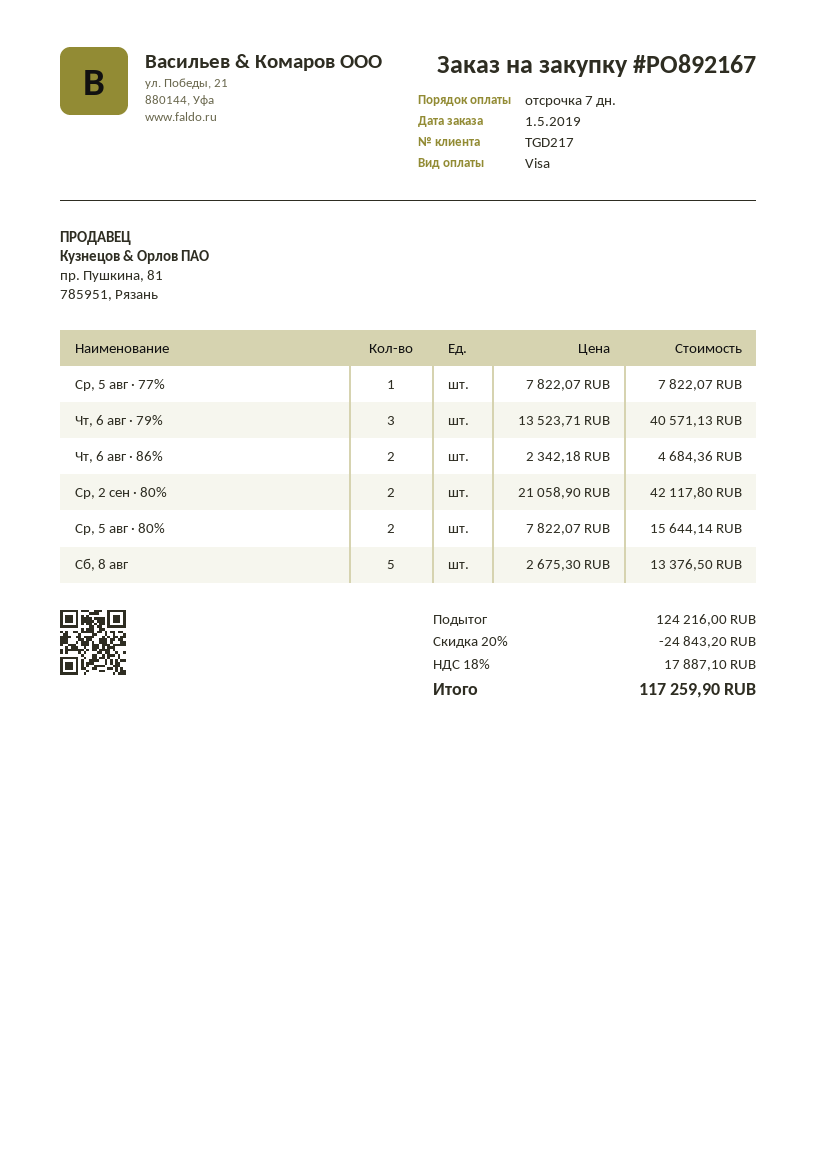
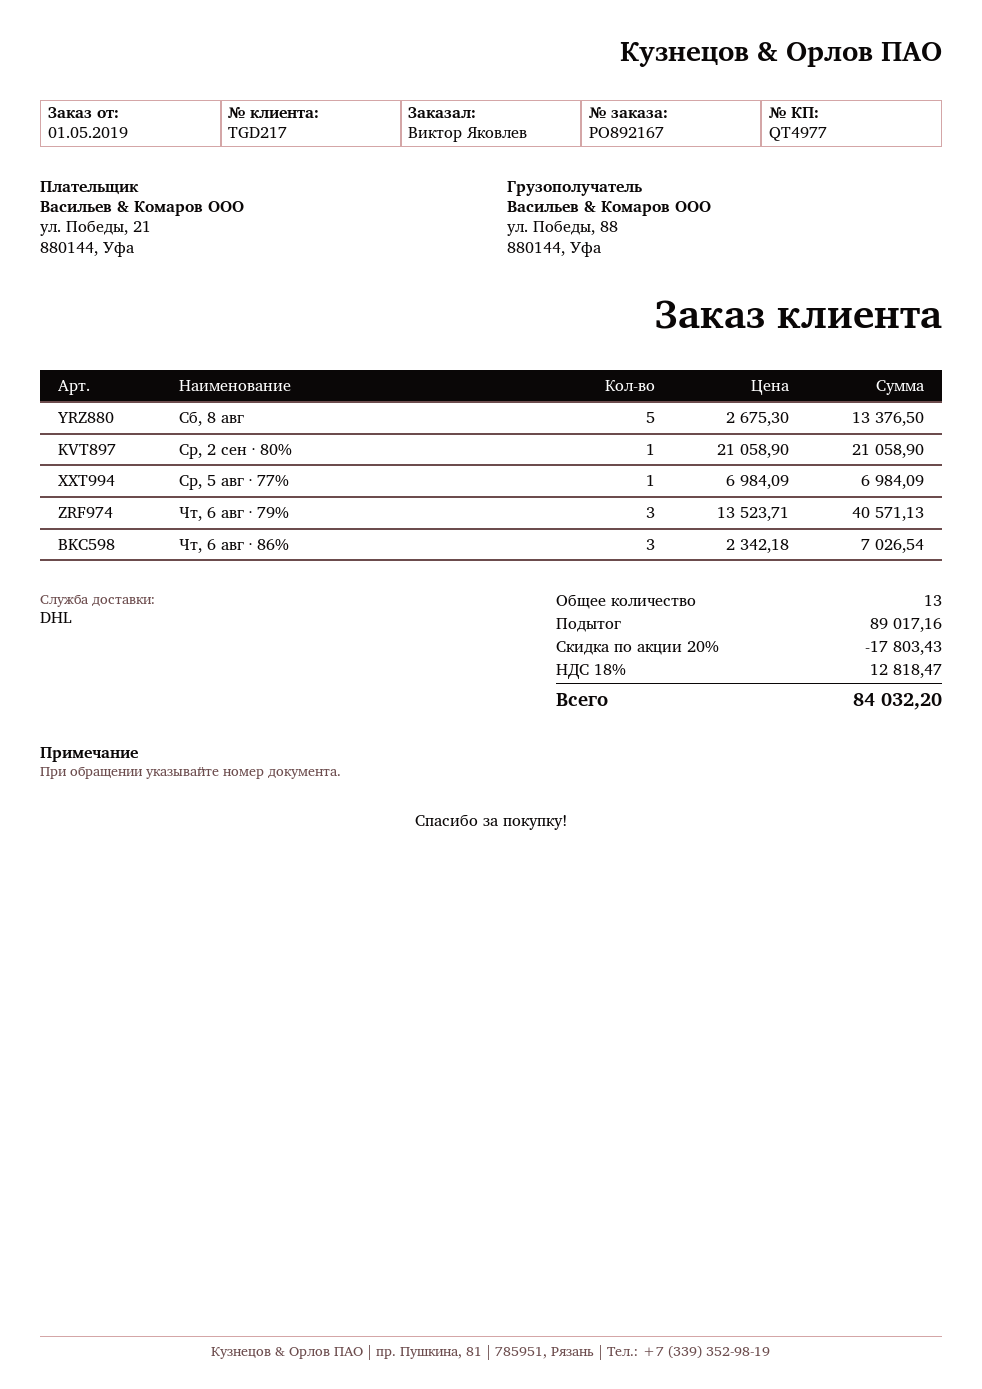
Ср, 5 авг · 77%: 1 x 7822.07 = 7822.07 -> 1 x 6984.09 = 6984.09
Чт, 6 авг · 86%: 2 x 2342.18 = 4684.36 -> 3 x 2342.18 = 7026.54
Ср, 2 сен · 80%: 2 x 21058.90 = 42117.80 -> 1 x 21058.90 = 21058.90
Ср, 5 авг · 80%: 2 x 7822.07 = 15644.14 -> none
subtotal: 124216.00 -> 89017.16
discount: 20% = 24843.20 -> 20% = 17803.43
tax: 18% = 17887.10 -> 18% = 12818.47
total: 117259.90 -> 84032.20

